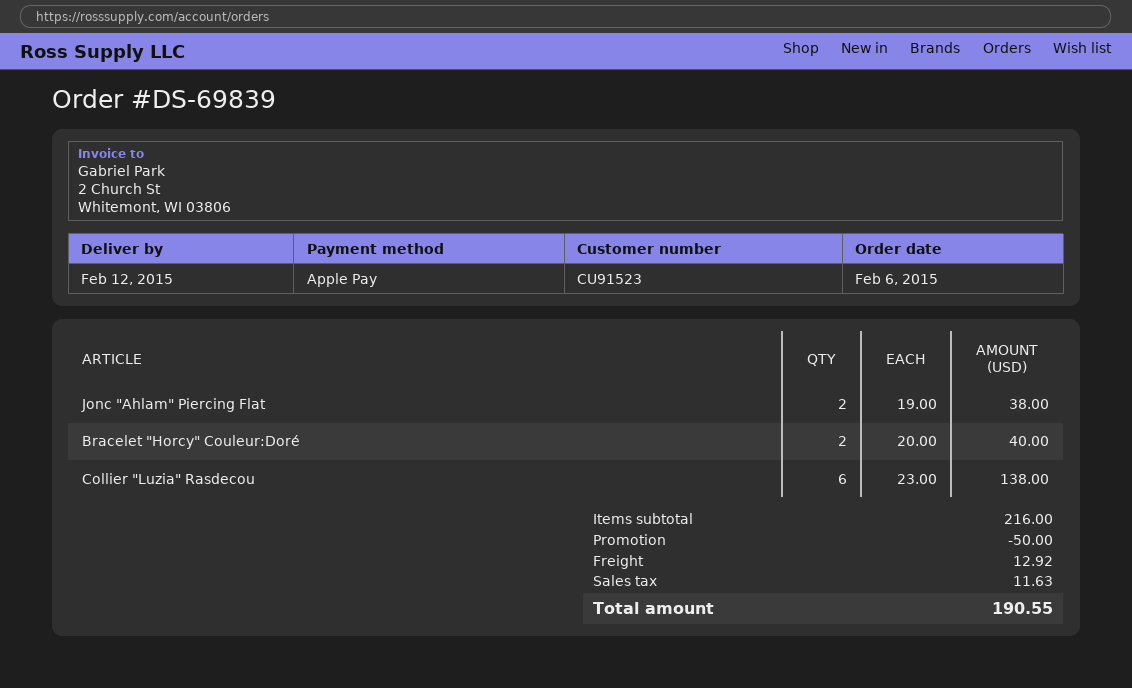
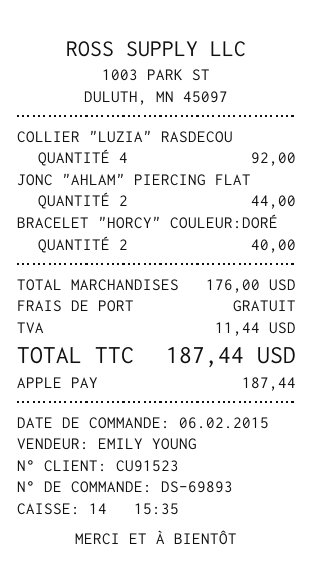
order number: DS-69839 -> DS-69893
Jonc "Ahlam" Piercing Flat: 2 for 38.00 -> 2 for 44.00
Collier "Luzia" Rasdecou: 6 for 138.00 -> 4 for 92.00
subtotal: 216.00 -> 176.00
discount: 50.00 -> none
shipping: 12.92 -> 0.00
tax: 11.63 -> 11.44
total: 190.55 -> 187.44

